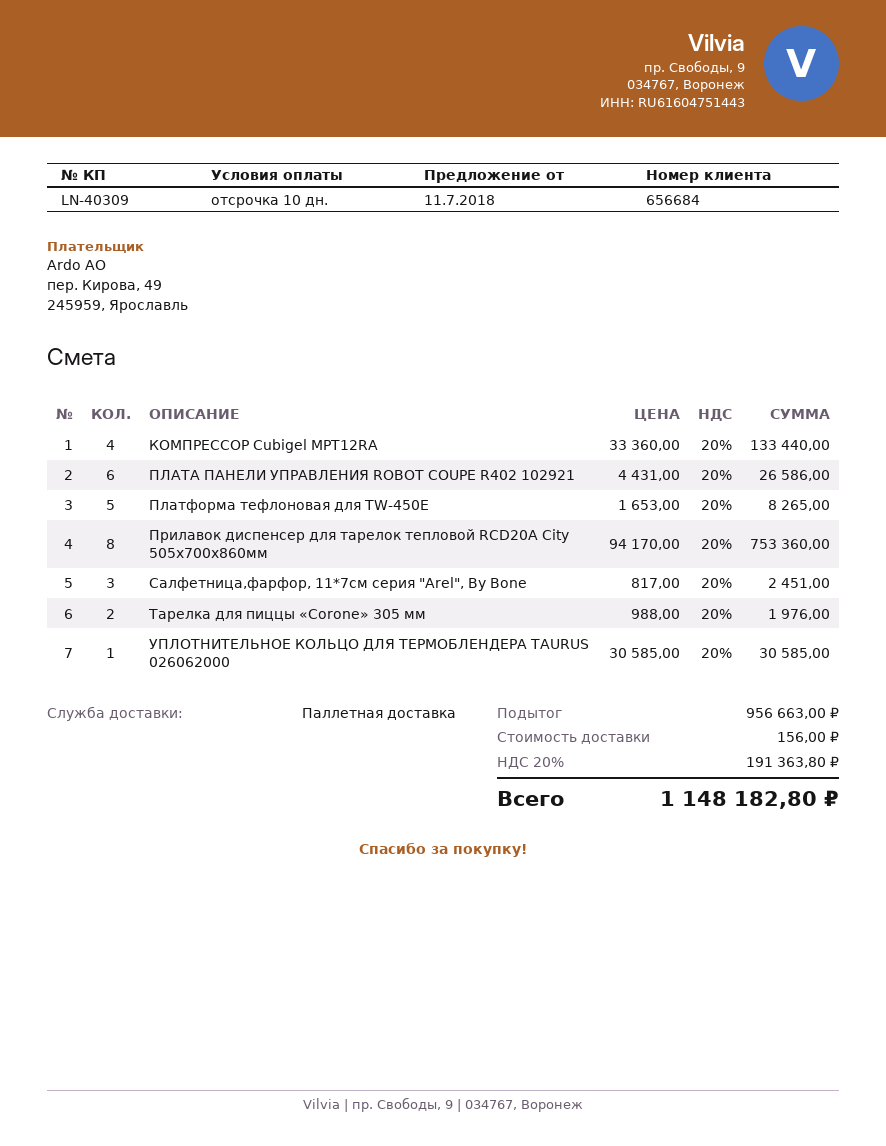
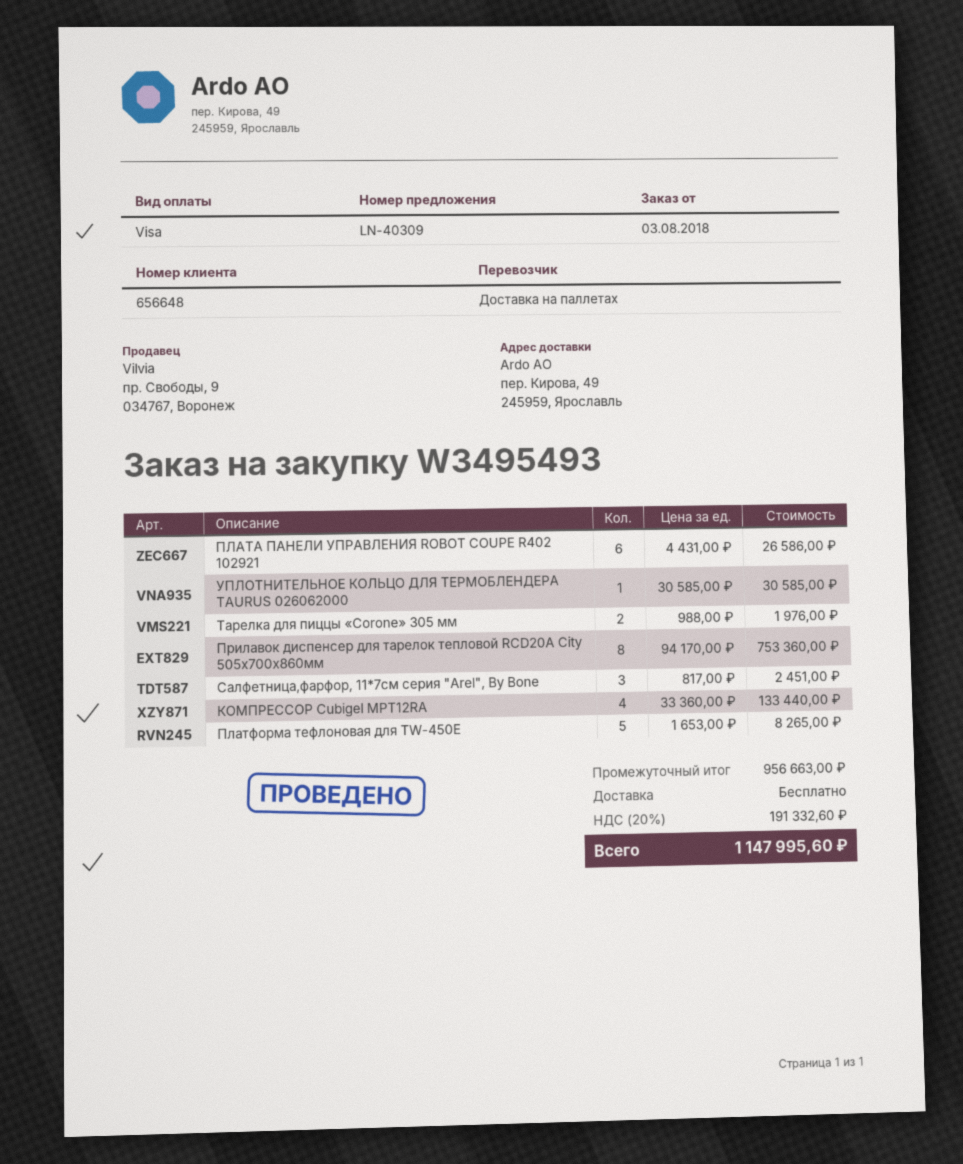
customer number: 656684 -> 656648
shipping: 156.00 -> 0.00
tax: 20% = 191363.80 -> 20% = 191332.60
total: 1148182.80 -> 1147995.60

